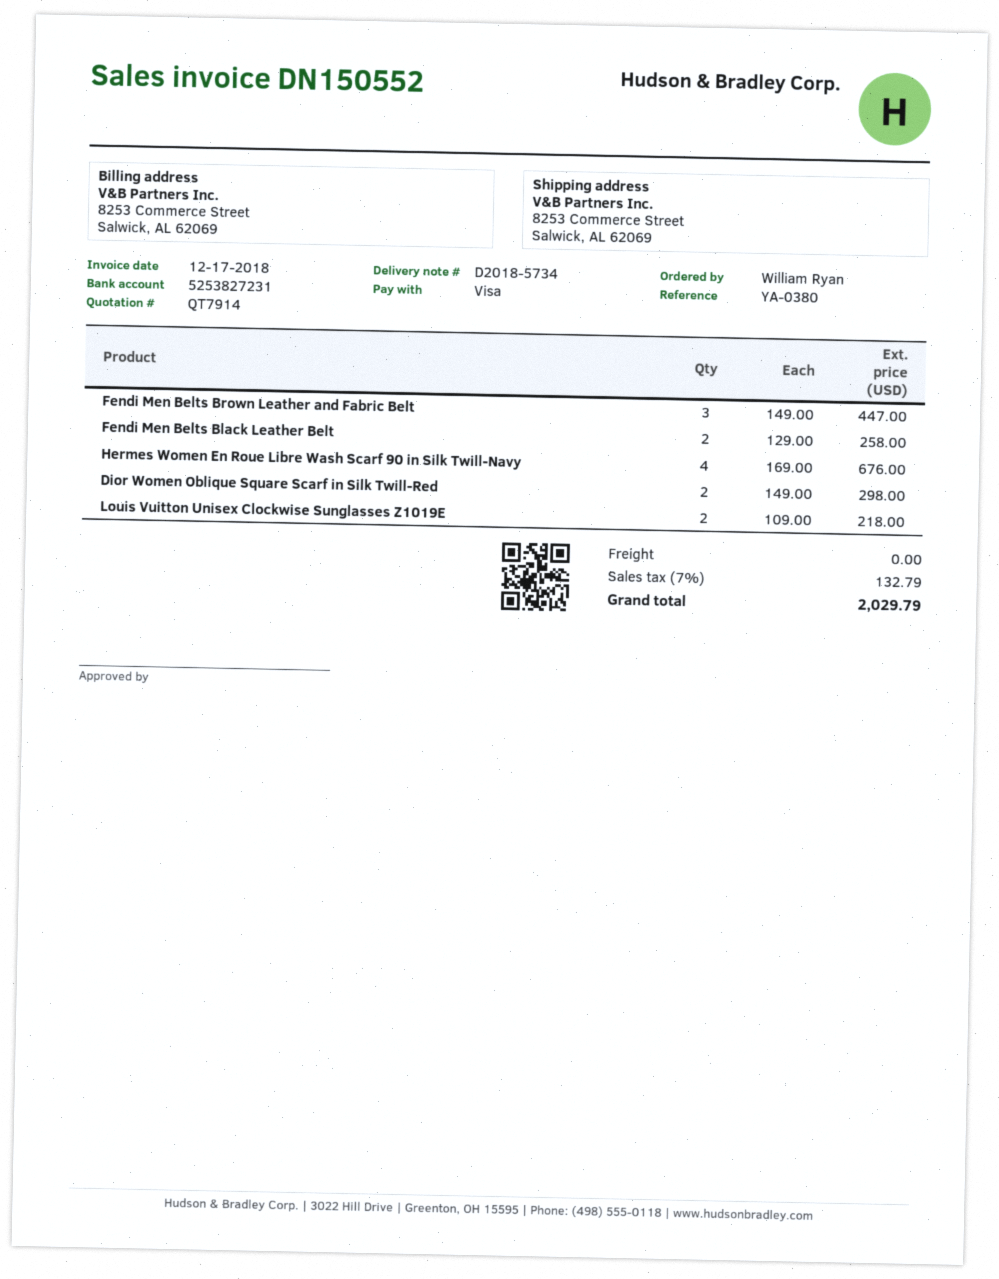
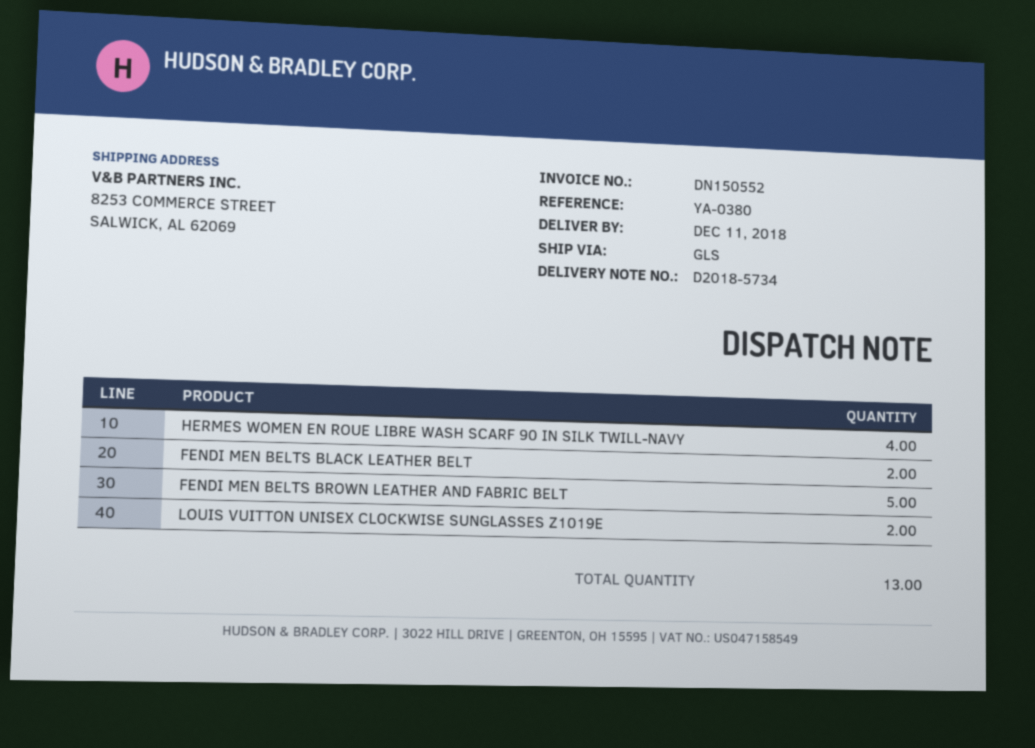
Fendi Men Belts Brown Leather and Fabric Belt: 3 -> 5
Dior Women Oblique Square Scarf in Silk Twill-Red: 2 -> none

